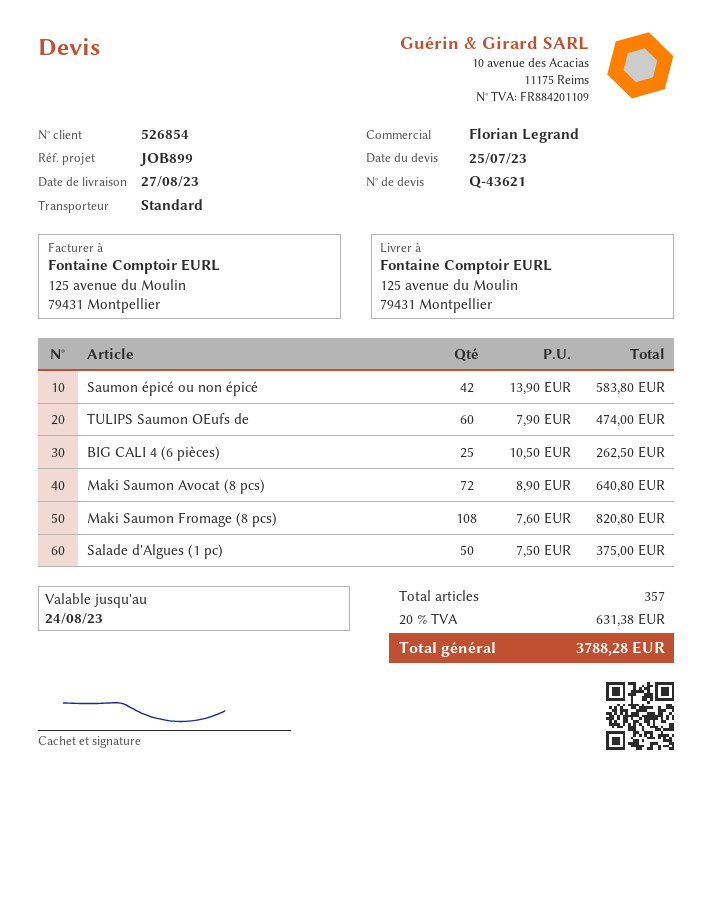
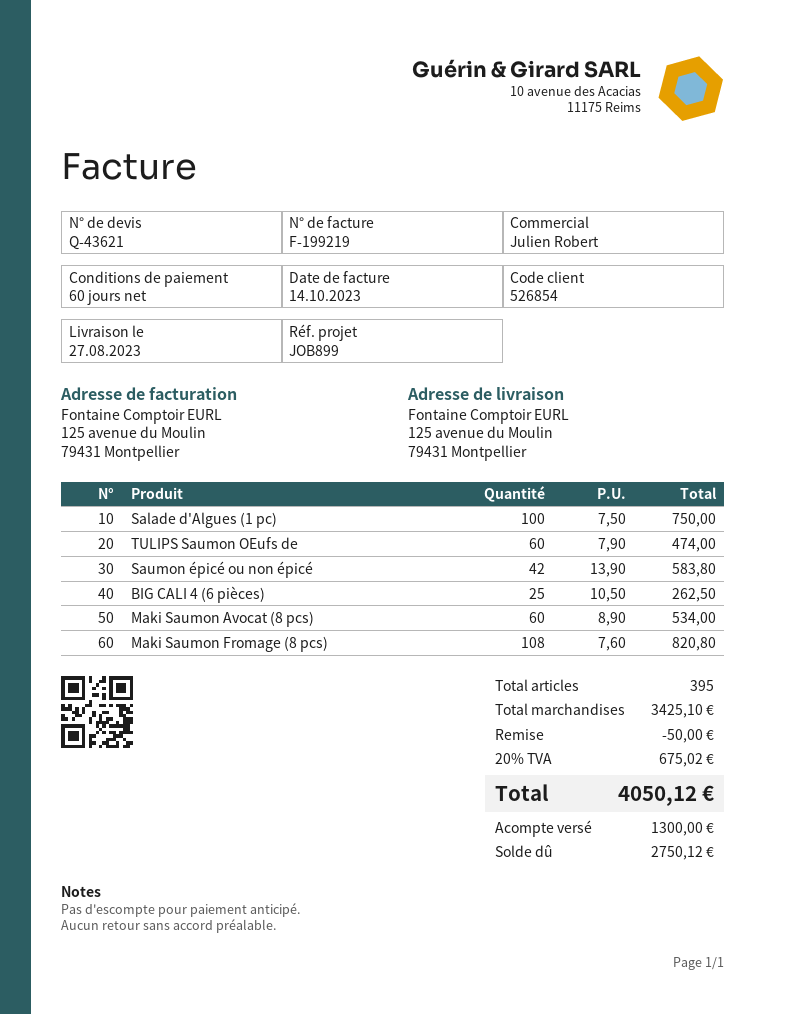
sales rep: Florian Legrand -> Julien Robert
Maki Saumon Avocat (8 pcs): 72 x 8.90 = 640.80 -> 60 x 8.90 = 534.00
Salade d'Algues (1 pc): 50 x 7.50 = 375.00 -> 100 x 7.50 = 750.00
total quantity: 357 -> 395
discount: none -> 50.00
tax: 20% = 631.38 -> 20% = 675.02
total: 3788.28 -> 4050.12

